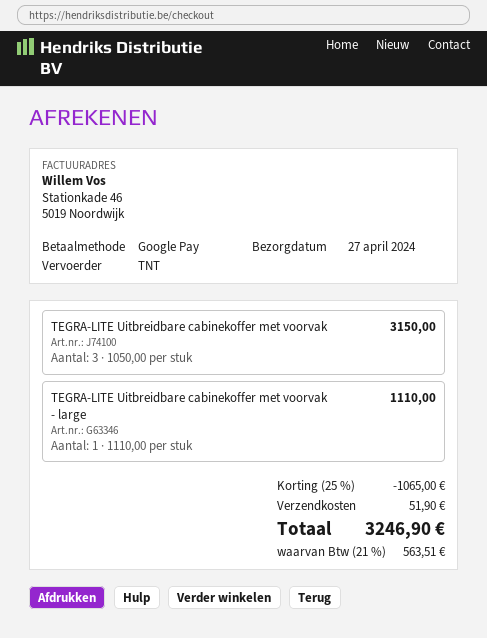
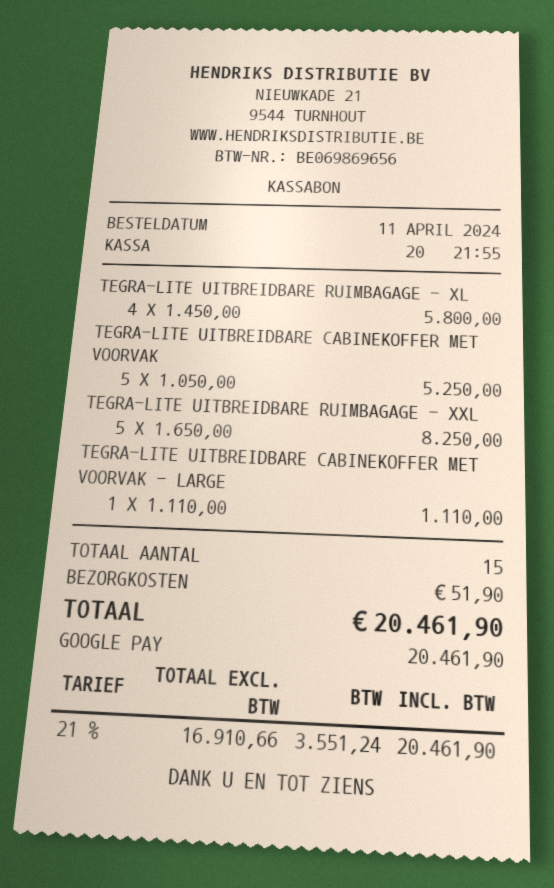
TEGRA-LITE Uitbreidbare cabinekoffer met voorvak: 3 x 1050.00 = 3150.00 -> 5 x 1050.00 = 5250.00
TEGRA-LITE UITBREIDBARE RUIMBAGAGE - XL: none -> 4 x 1450.00 = 5800.00
TEGRA-LITE UITBREIDBARE RUIMBAGAGE - XXL: none -> 5 x 1650.00 = 8250.00
discount: 25% = 1065.00 -> none
tax: 21% = 563.51 -> 21% = 3551.24
total: 3246.90 -> 20461.90

